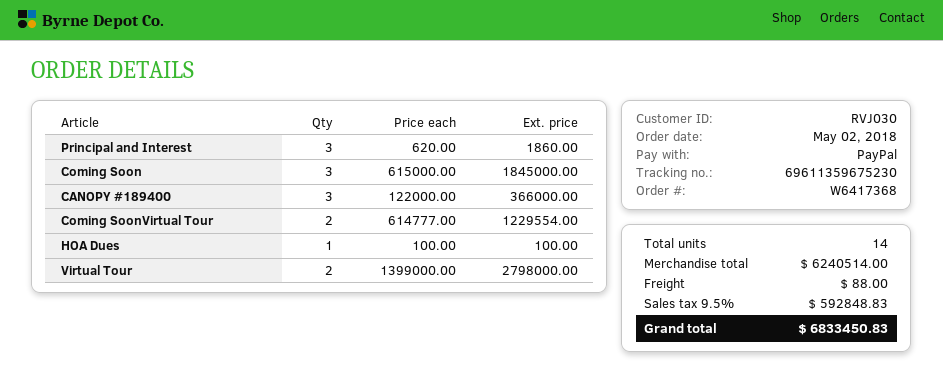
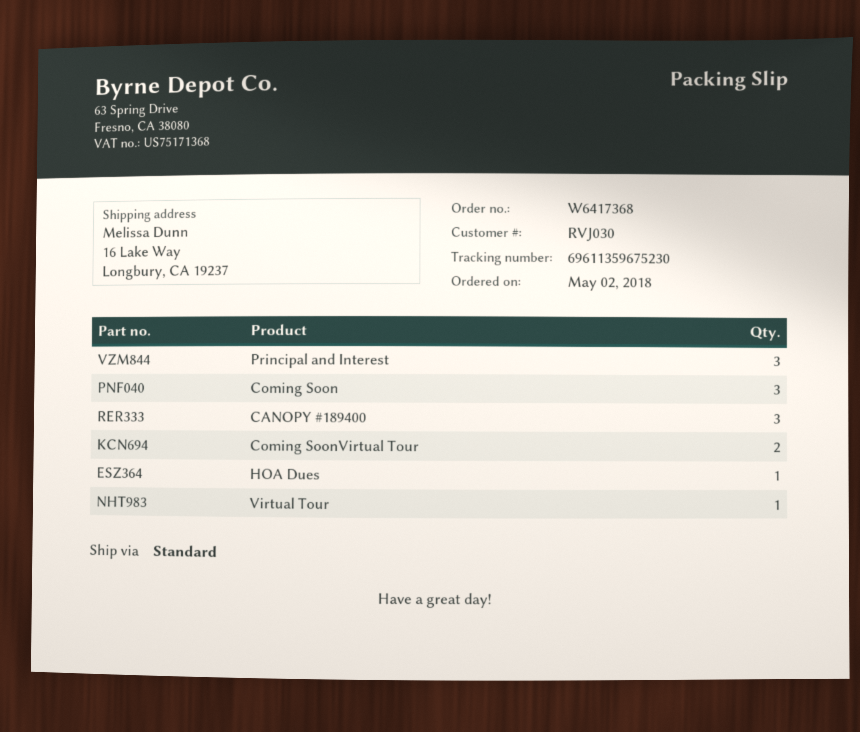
Virtual Tour: 2 -> 1

